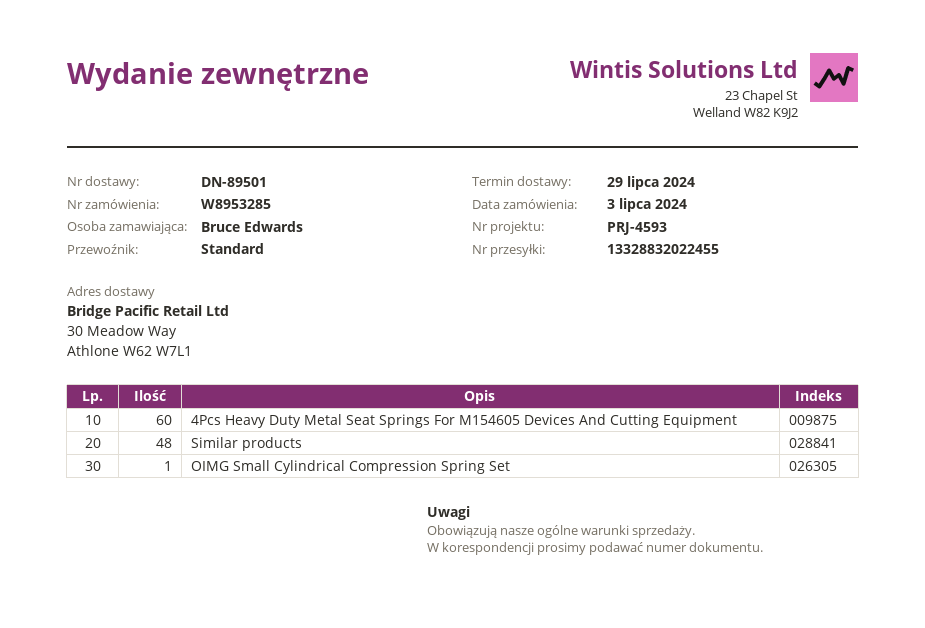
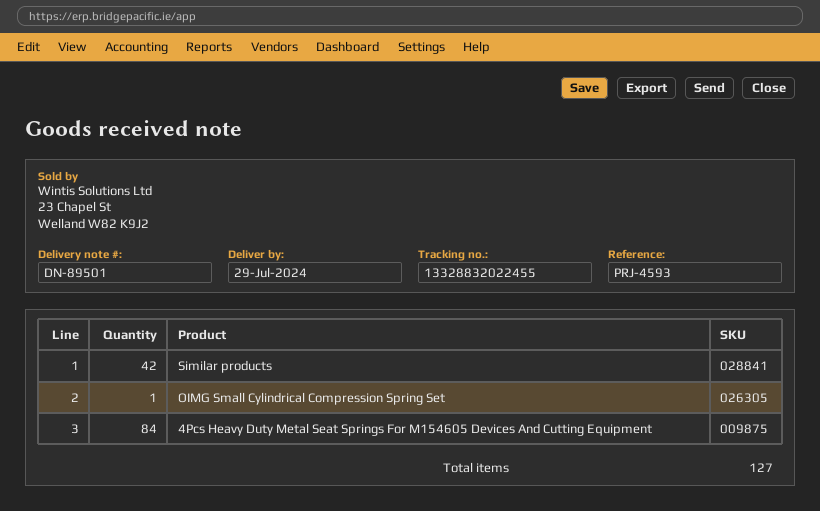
4Pcs Heavy Duty Metal Seat Springs For M154605 Devices And Cutting Equipment: 60 -> 84
Similar products: 48 -> 42

